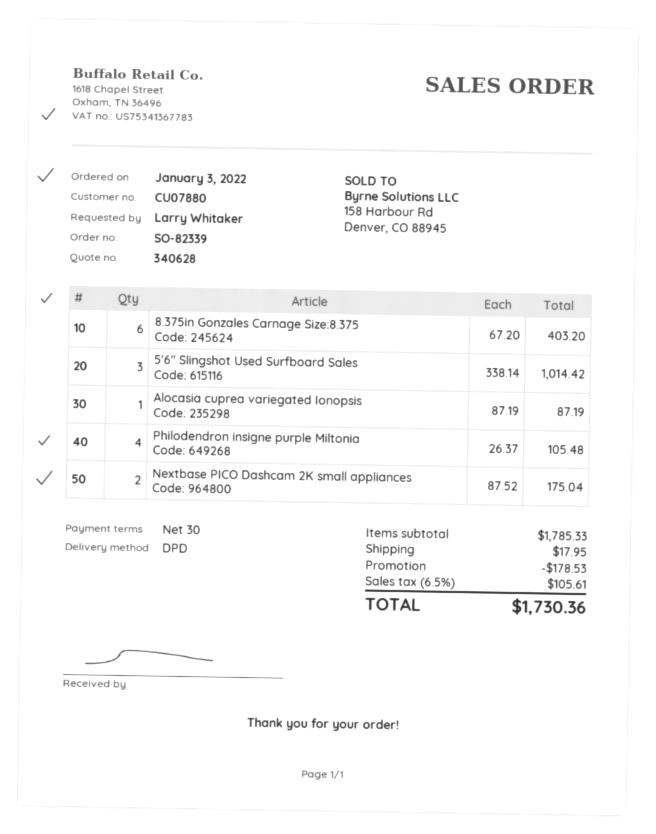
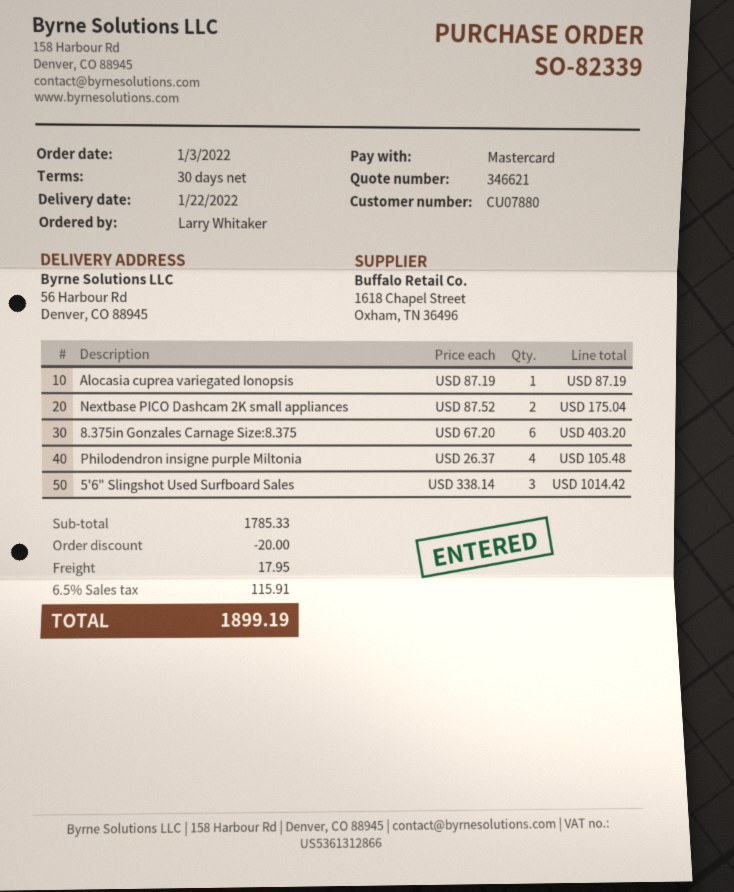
quote number: 340628 -> 346621
discount: 178.53 -> 20.00
tax: 6.5% = 105.61 -> 6.5% = 115.91
total: 1730.36 -> 1899.19

